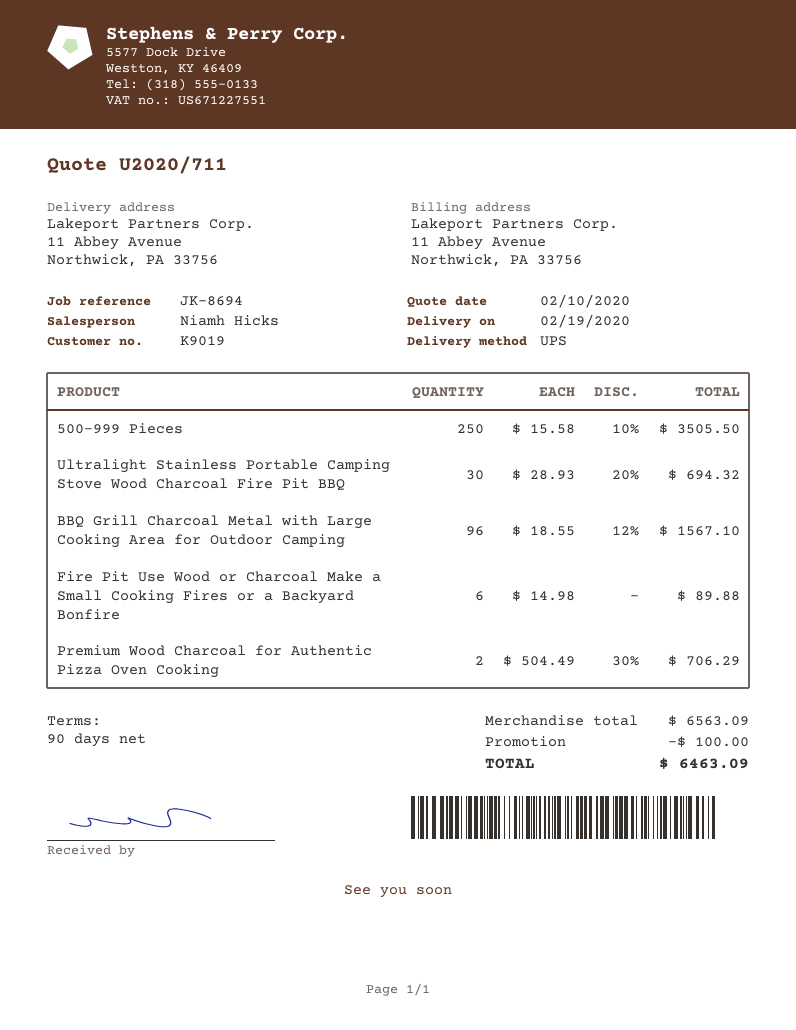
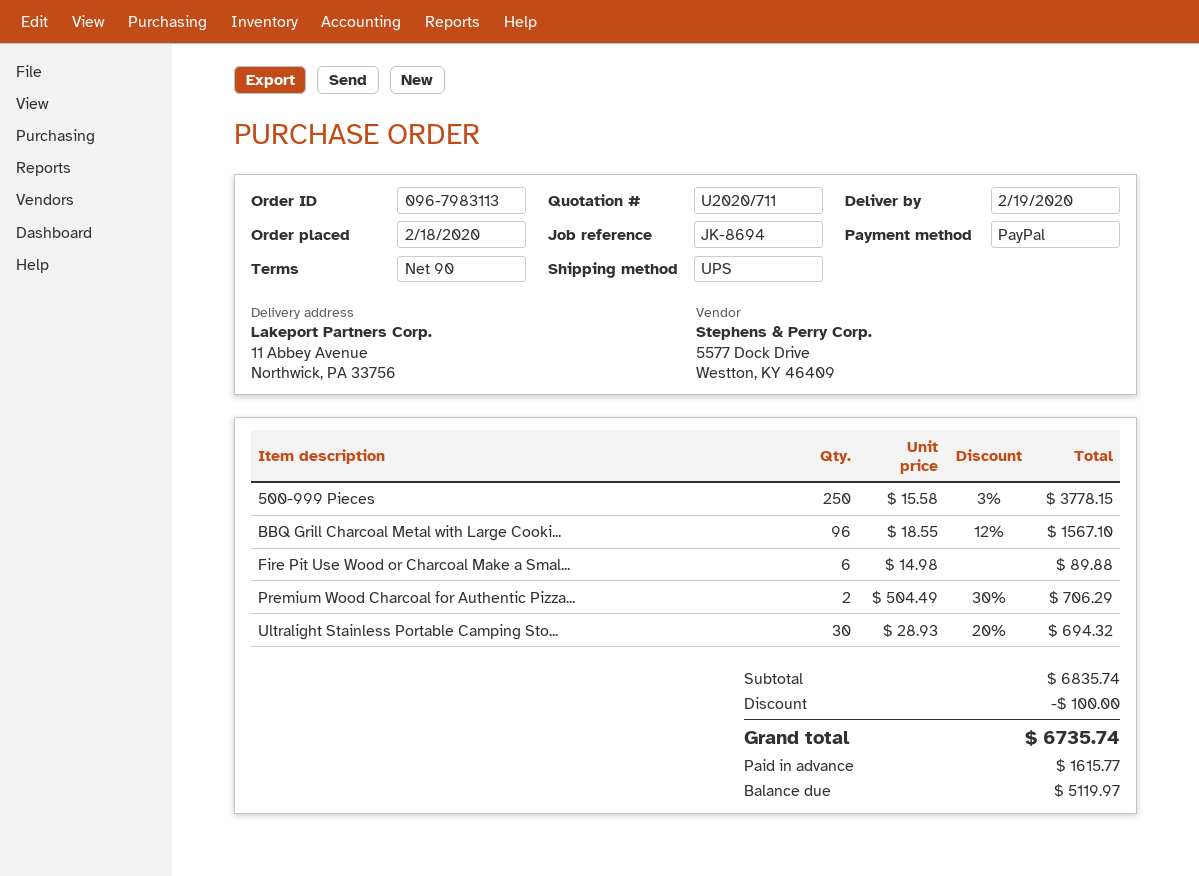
500-999 Pieces: 250 x 15.58 - 10% = 3505.50 -> 250 x 15.58 - 3% = 3778.15
subtotal: 6563.09 -> 6835.74
total: 6463.09 -> 6735.74

